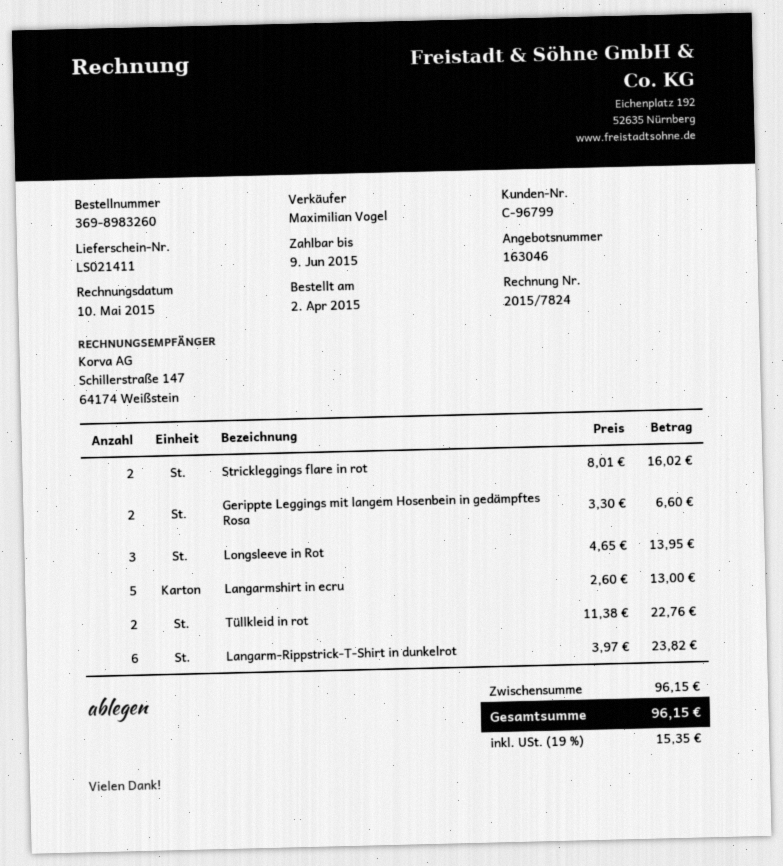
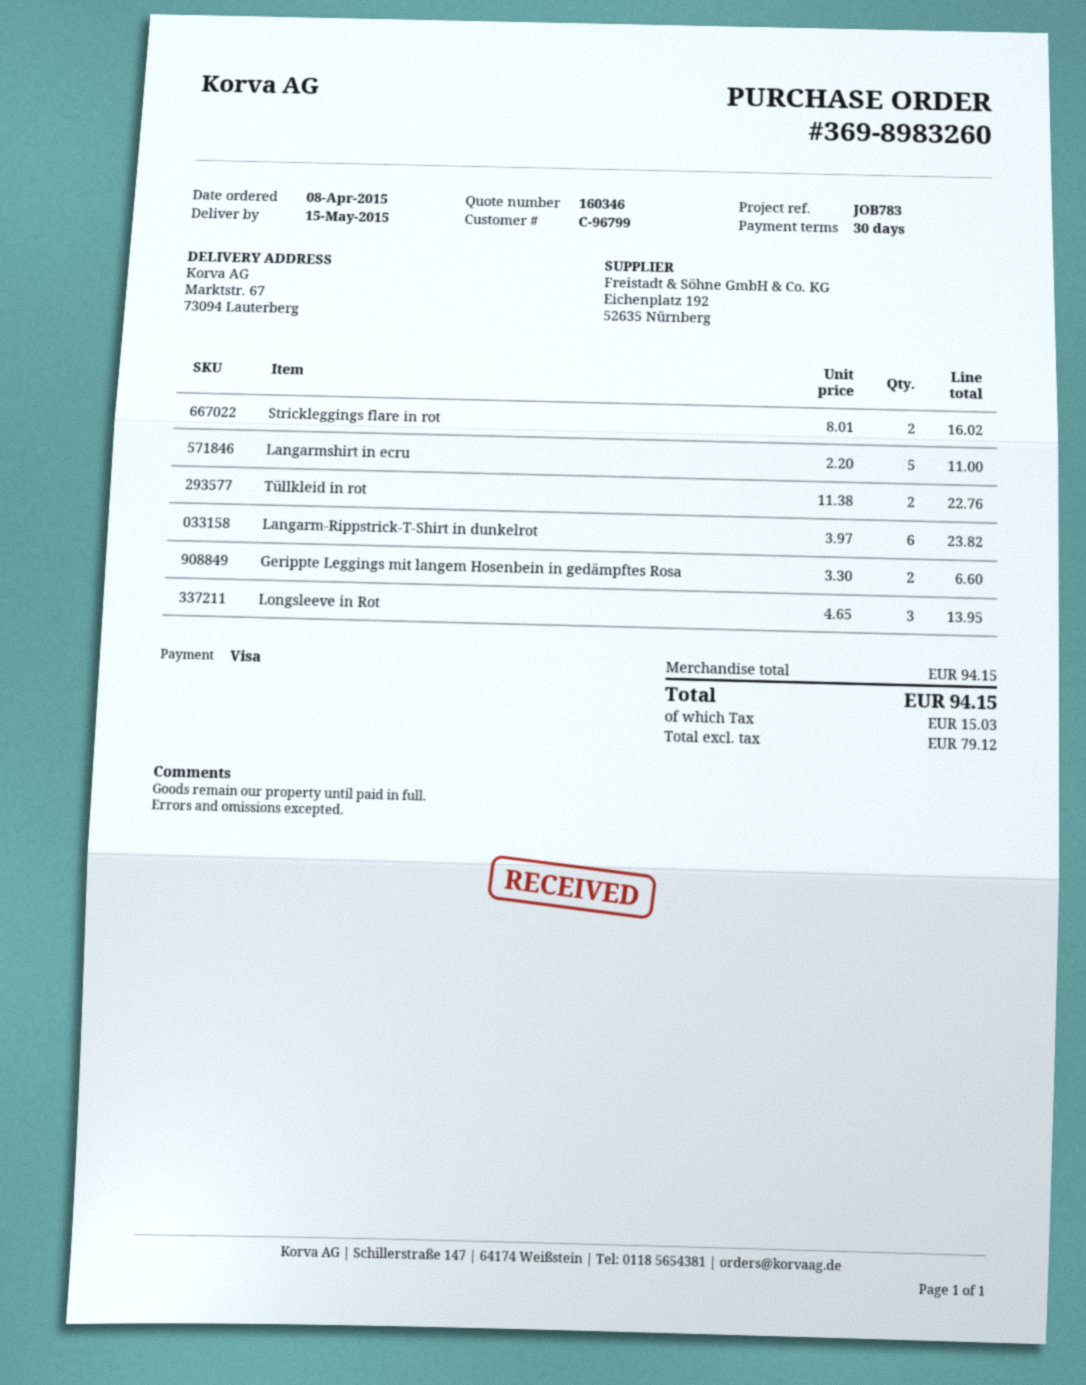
quote number: 163046 -> 160346
order date: 2015-04-02 -> 2015-04-08
Langarmshirt in ecru: 5 x 2.60 = 13.00 -> 5 x 2.20 = 11.00
subtotal: 96.15 -> 94.15
tax: 15.35 -> 15.03
total: 96.15 -> 94.15

